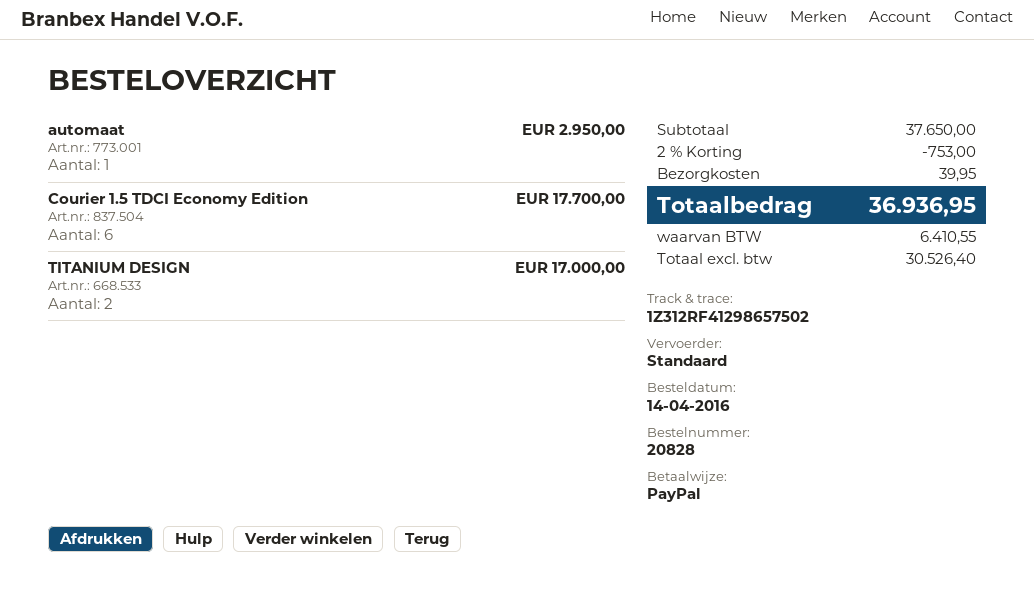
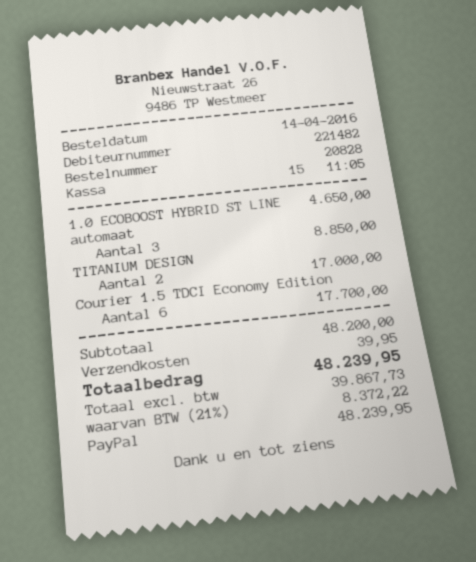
automaat: 1 for 2950.00 -> 3 for 8850.00
1.0 ECOBOOST HYBRID ST LINE: none -> 1 for 4650.00
subtotal: 37650.00 -> 48200.00
discount: 2% = 753.00 -> none
net: 30526.40 -> 39867.73
tax: 6410.55 -> 8372.22
total: 36936.95 -> 48239.95

